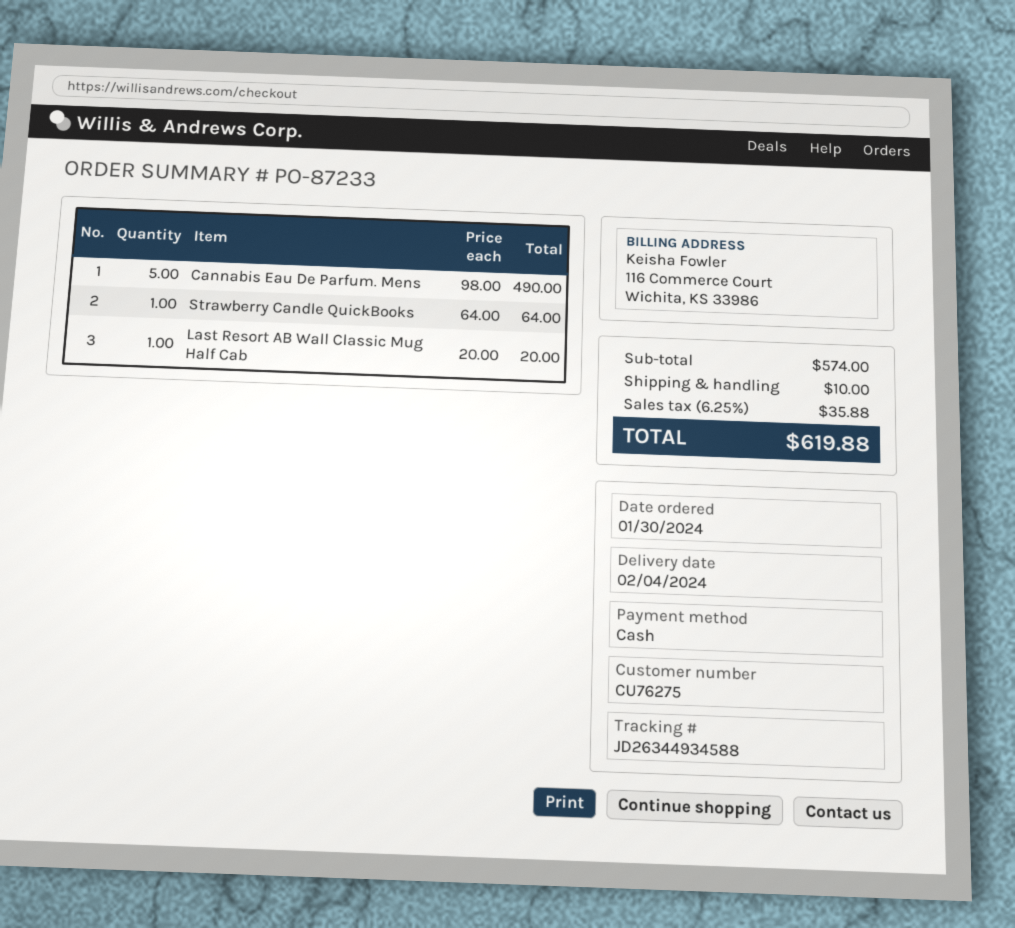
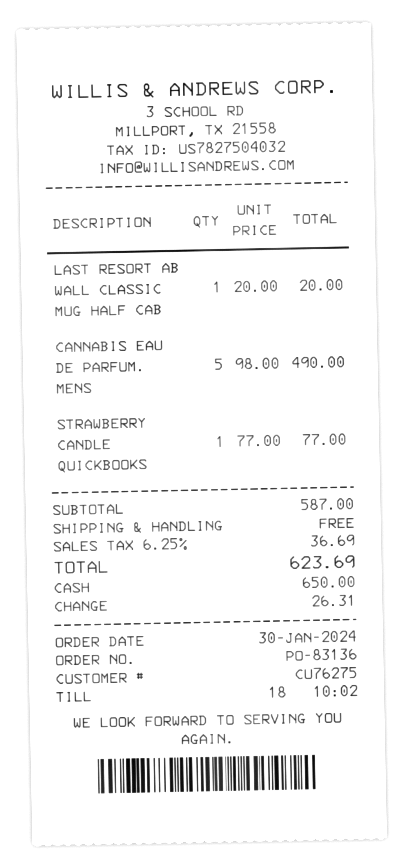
order number: PO-87233 -> PO-83136
Strawberry Candle QuickBooks: 1 x 64.00 = 64.00 -> 1 x 77.00 = 77.00
subtotal: 574.00 -> 587.00
shipping: 10.00 -> 0.00
tax: 6.25% = 35.88 -> 6.25% = 36.69
total: 619.88 -> 623.69

